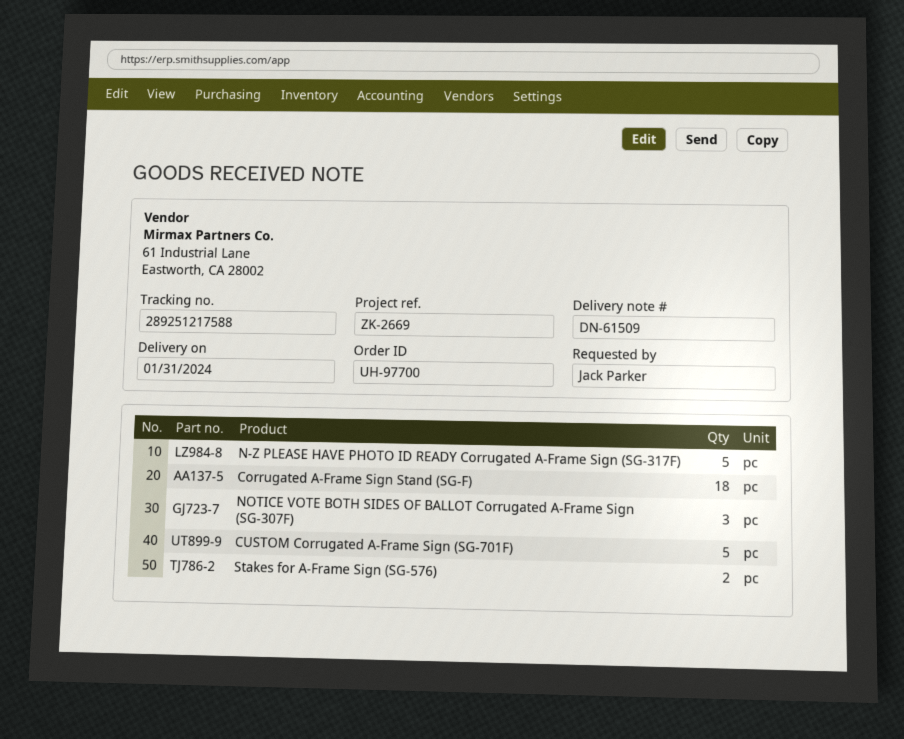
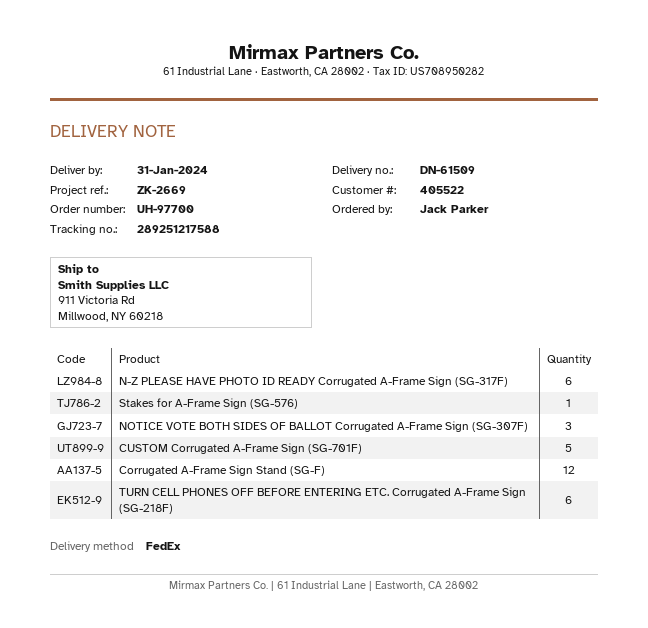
N-Z PLEASE HAVE PHOTO ID READY Corrugated A-Frame Sign (SG-317F): 5 -> 6
Corrugated A-Frame Sign Stand (SG-F): 18 -> 12
Stakes for A-Frame Sign (SG-576): 2 -> 1
TURN CELL PHONES OFF BEFORE ENTERING ETC. Corrugated A-Frame Sign (SG-218F): none -> 6

